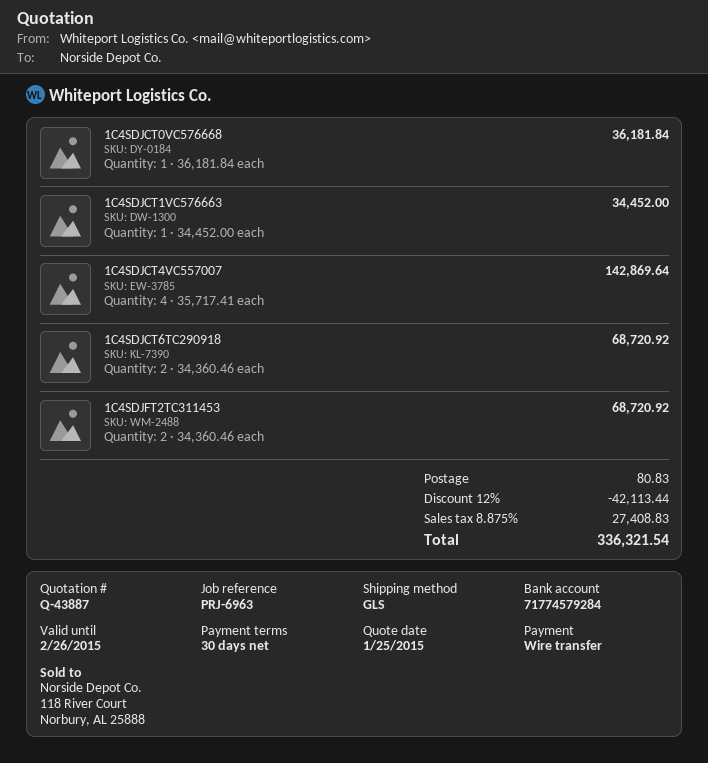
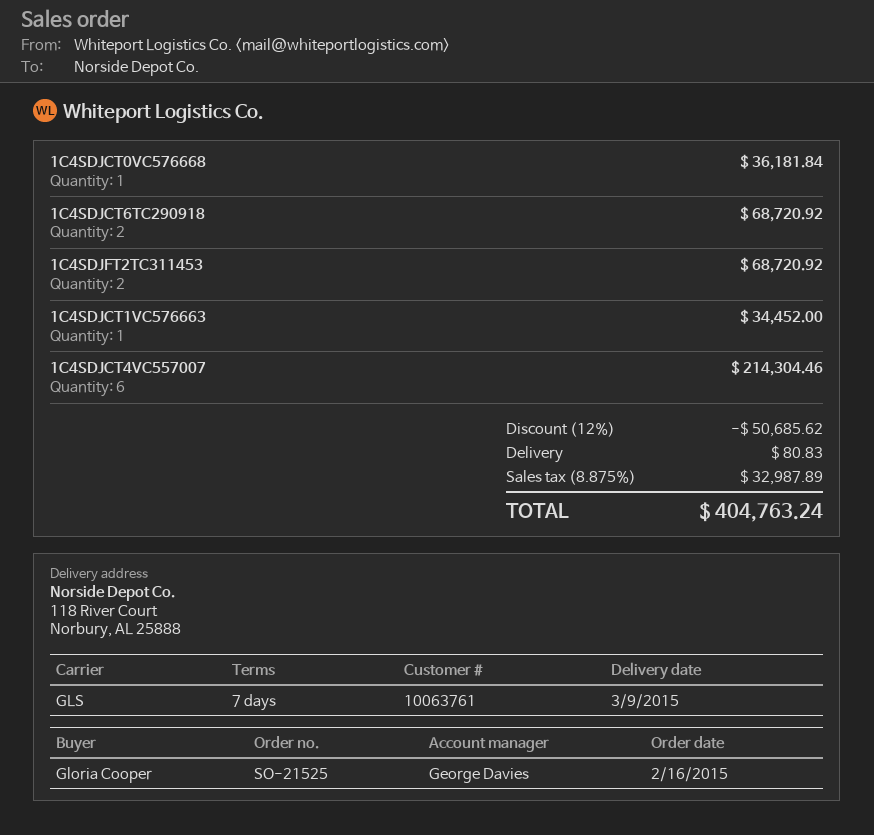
payment terms: 30 days -> 7 days
1C4SDJCT4VC557007: 4 for 142869.64 -> 6 for 214304.46
discount: 12% = 42113.44 -> 12% = 50685.62
tax: 8.875% = 27408.83 -> 8.875% = 32987.89
total: 336321.54 -> 404763.24

